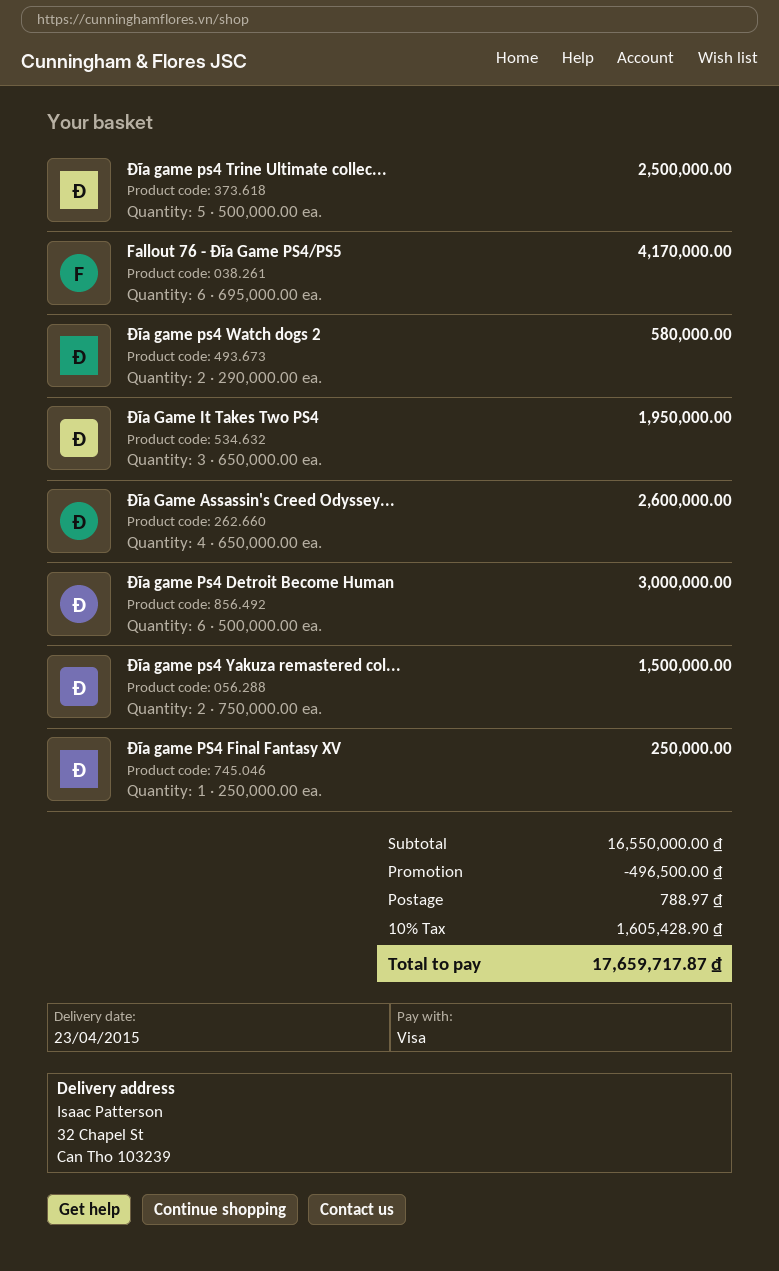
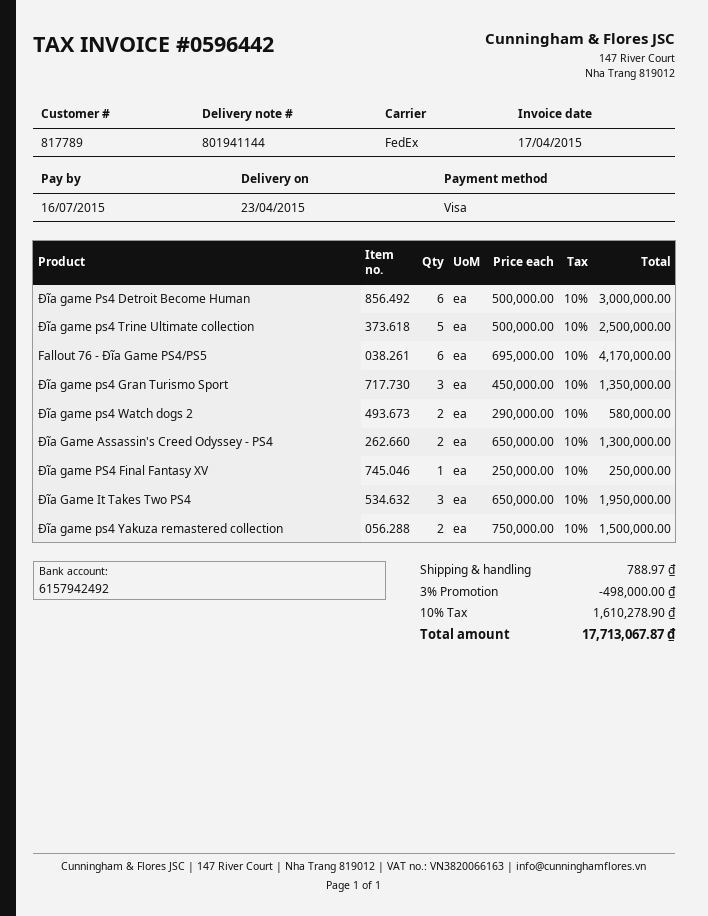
Đĩa Game Assassin's Creed Odyssey...: 4 x 650000.00 = 2600000.00 -> 2 x 650000.00 = 1300000.00
Đĩa game ps4 Gran Turismo Sport: none -> 3 x 450000.00 = 1350000.00
discount: 496500.00 -> 498000.00
tax: 10% = 1605428.90 -> 10% = 1610278.90
total: 17659717.87 -> 17713067.87

